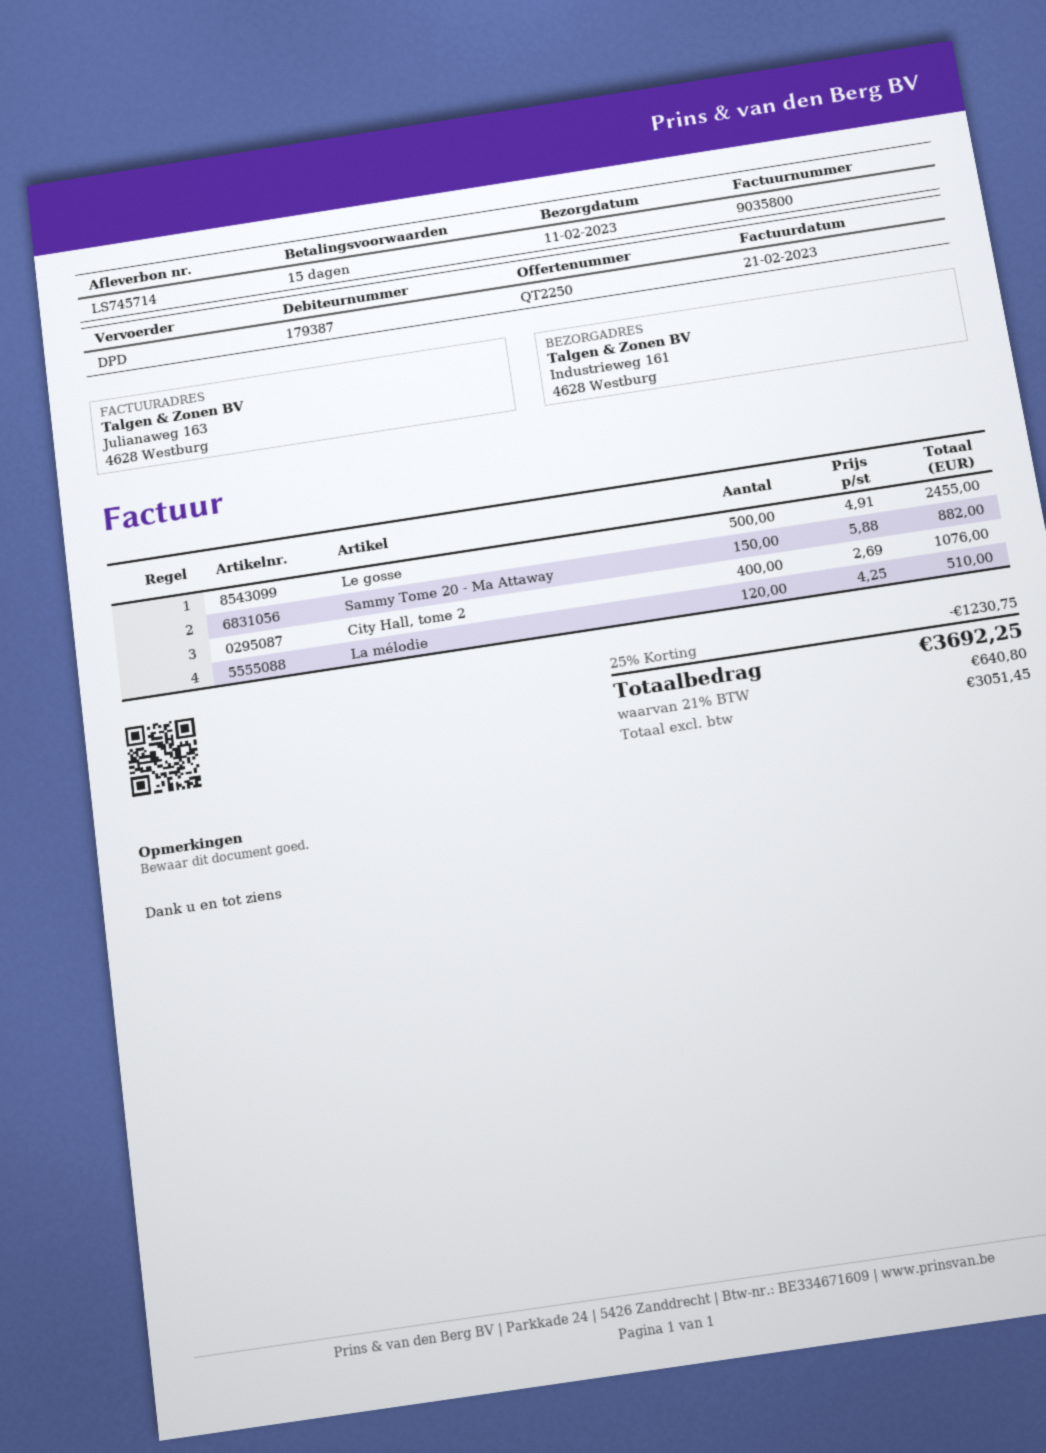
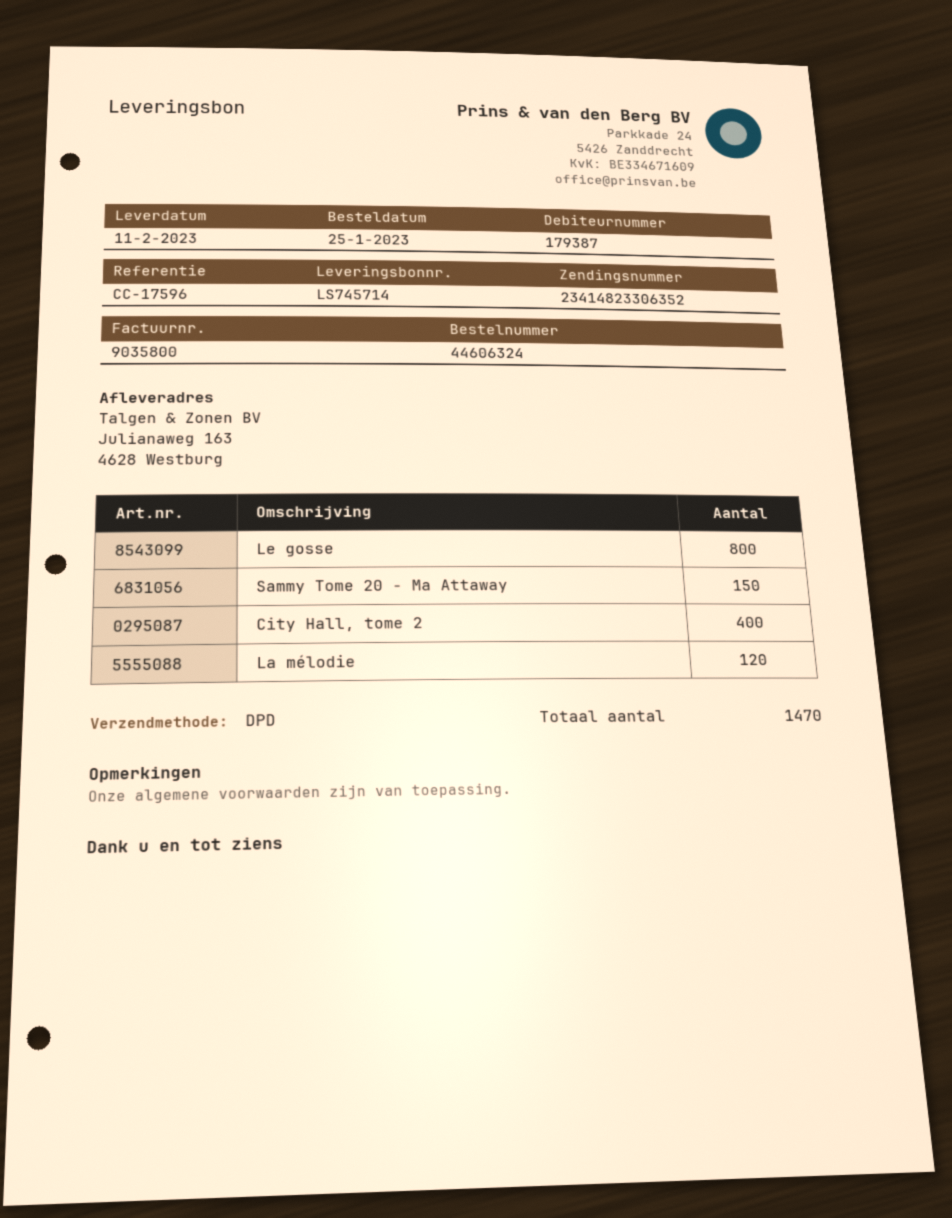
ship to: Industrieweg 161, 4628 Westburg -> Julianaweg 163, 4628 Westburg
Le gosse: 500 -> 800

